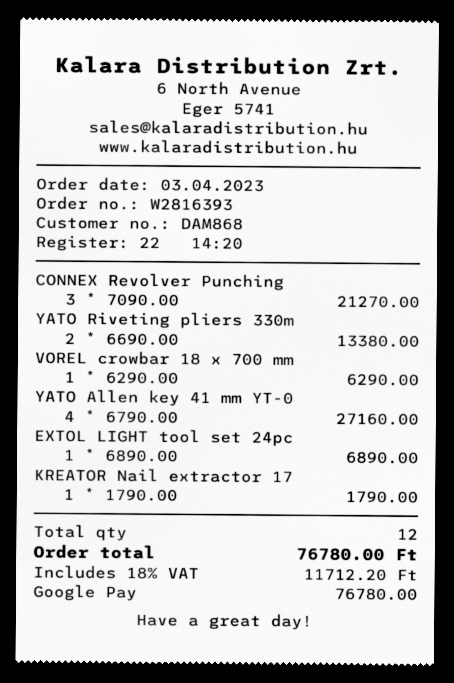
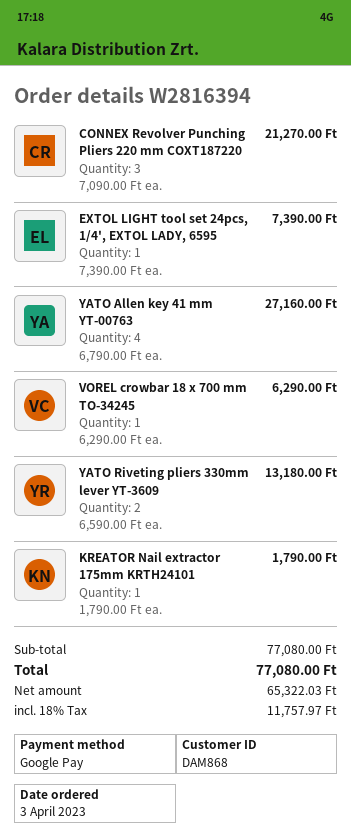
order number: W2816393 -> W2816394
YATO Riveting pliers 330m: 2 x 6690.00 = 13380.00 -> 2 x 6590.00 = 13180.00
EXTOL LIGHT tool set 24pc: 1 x 6890.00 = 6890.00 -> 1 x 7390.00 = 7390.00
tax: 18% = 11712.20 -> 18% = 11757.97
total: 76780.00 -> 77080.00

